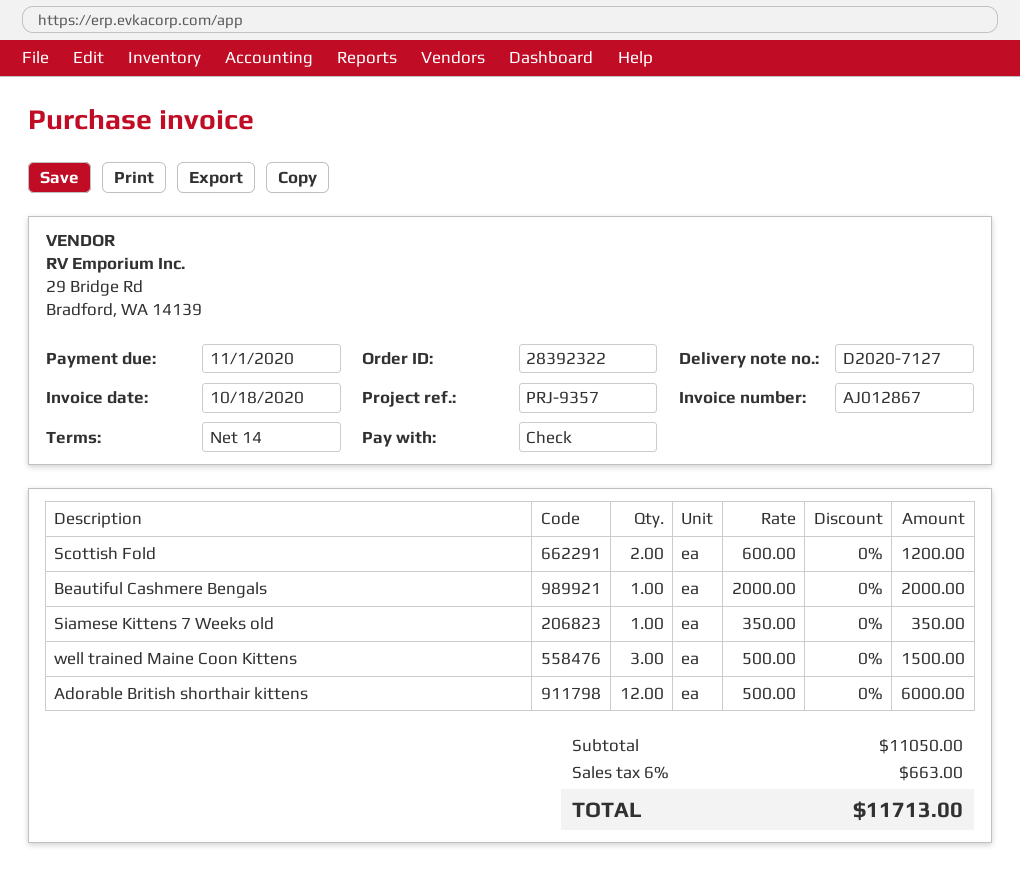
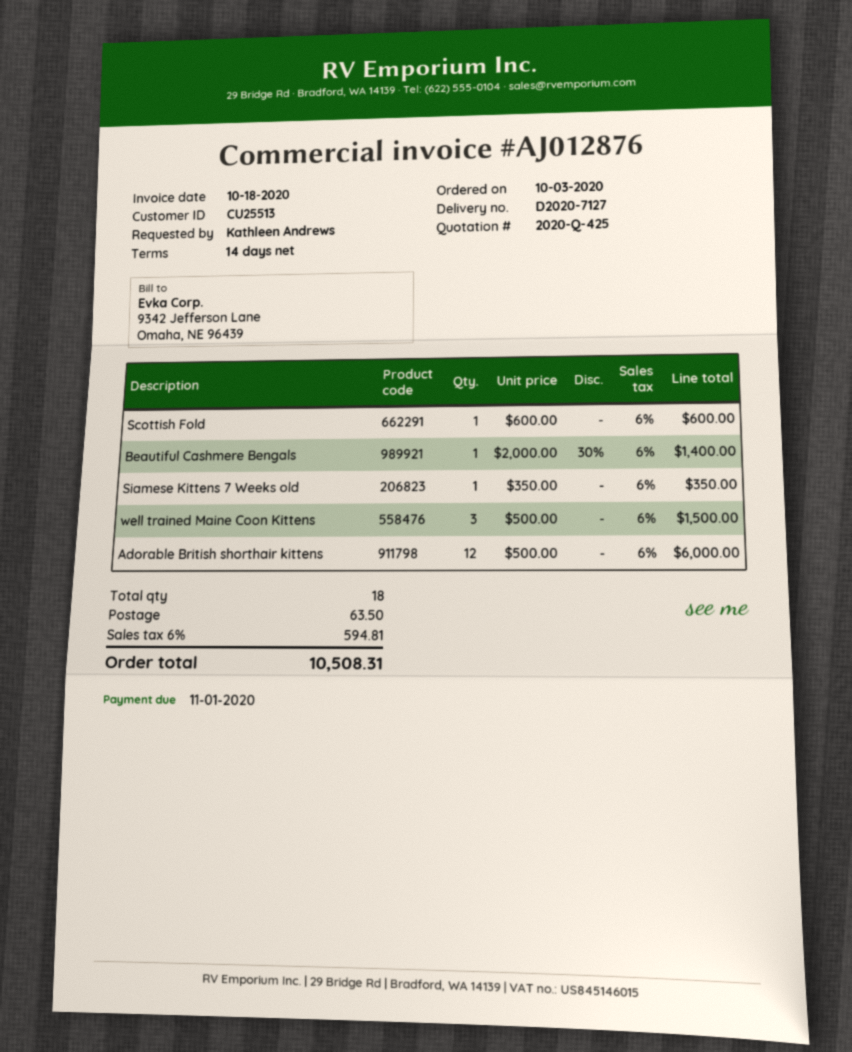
invoice number: AJ012867 -> AJ012876
Scottish Fold: 2 x 600.00 = 1200.00 -> 1 x 600.00 = 600.00
Beautiful Cashmere Bengals: 1 x 2000.00 = 2000.00 -> 1 x 2000.00 - 30% = 1400.00
shipping: none -> 63.50
tax: 6% = 663.00 -> 6% = 594.81
total: 11713.00 -> 10508.31

